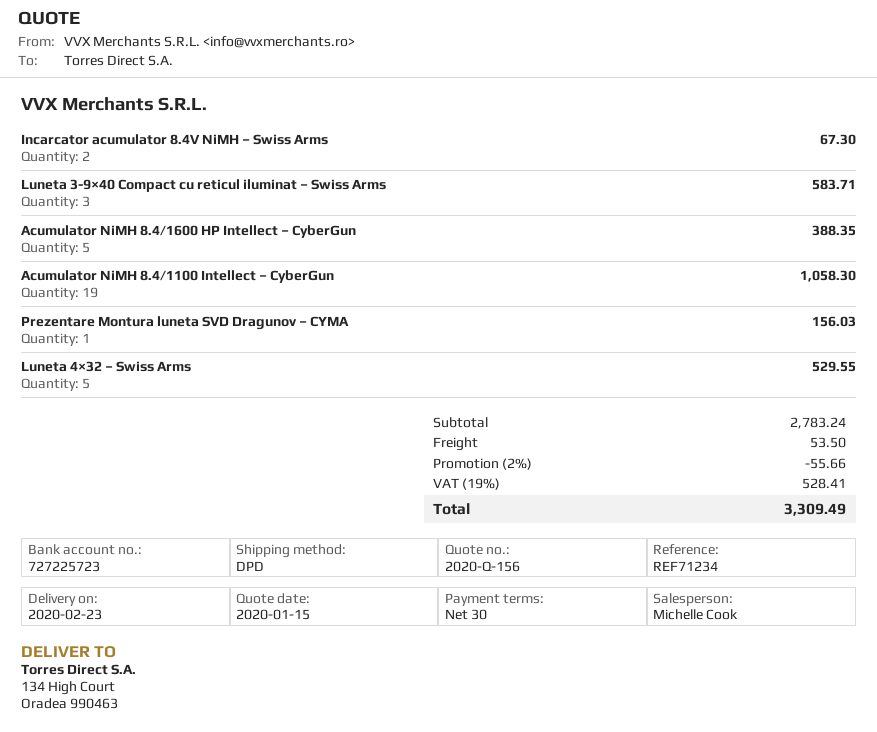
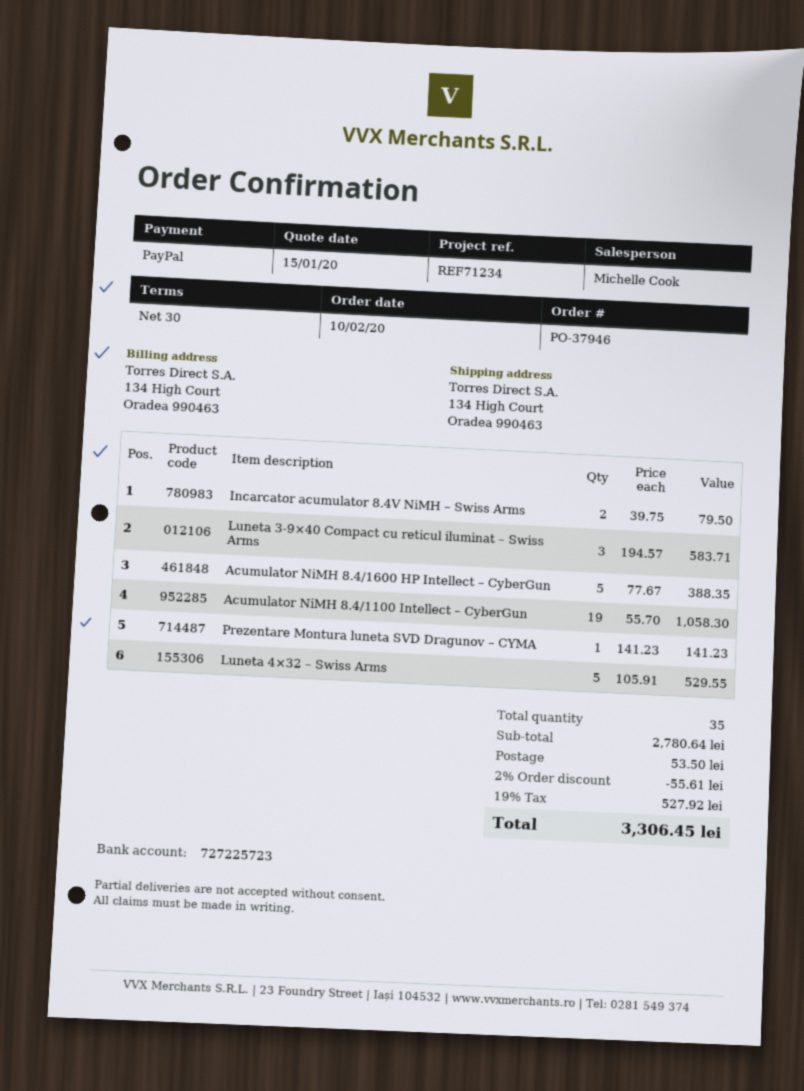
Incarcator acumulator 8.4V NiMH – Swiss Arms: 2 for 67.30 -> 2 for 79.50
Prezentare Montura luneta SVD Dragunov – CYMA: 1 for 156.03 -> 1 for 141.23
subtotal: 2783.24 -> 2780.64
discount: 2% = 55.66 -> 2% = 55.61
tax: 19% = 528.41 -> 19% = 527.92
total: 3309.49 -> 3306.45

